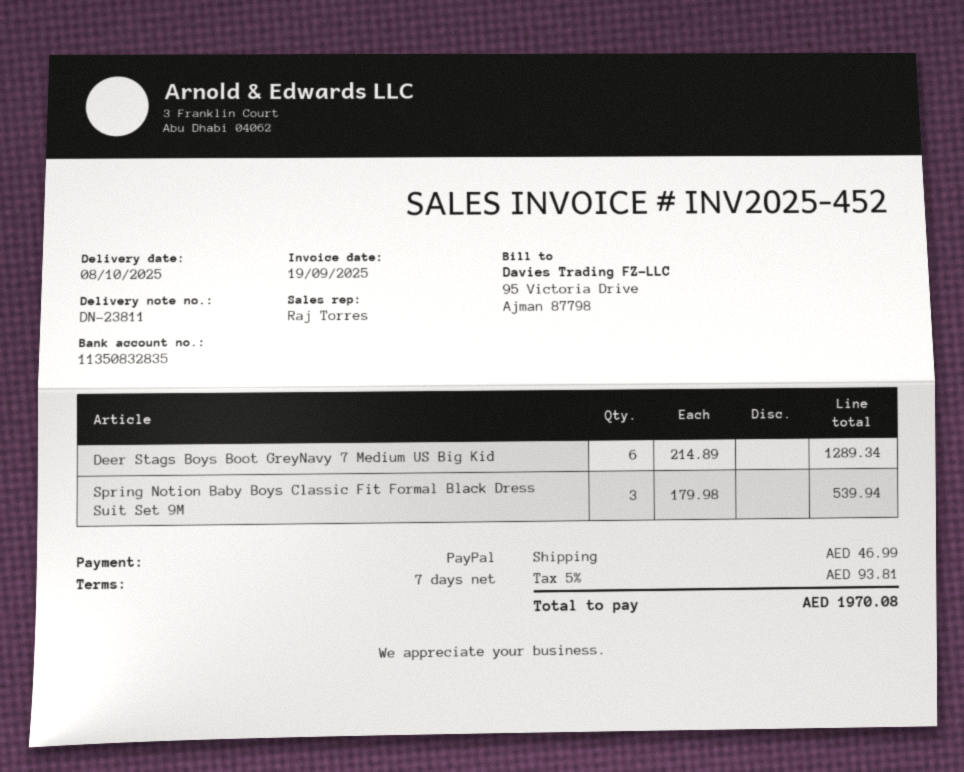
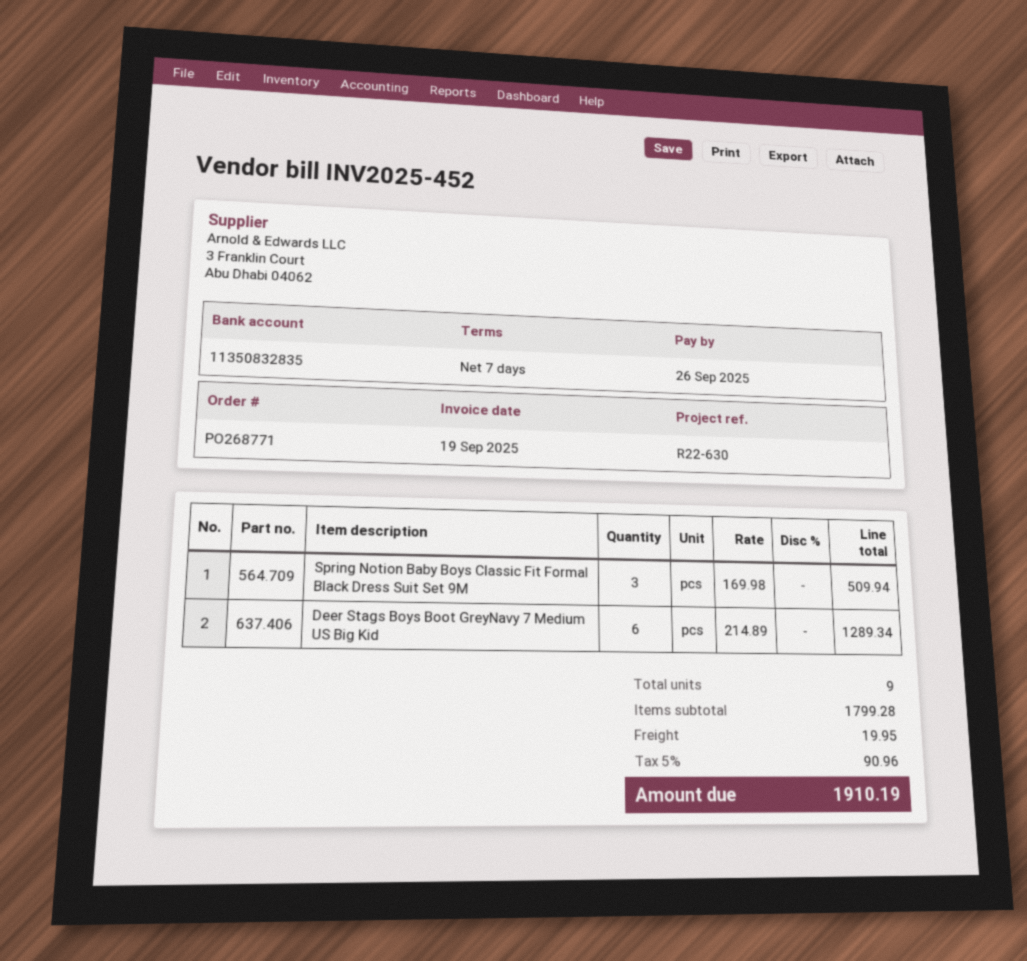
Spring Notion Baby Boys Classic Fit Formal Black Dress Suit Set 9M: 3 x 179.98 = 539.94 -> 3 x 169.98 = 509.94
shipping: 46.99 -> 19.95
tax: 5% = 93.81 -> 5% = 90.96
total: 1970.08 -> 1910.19

